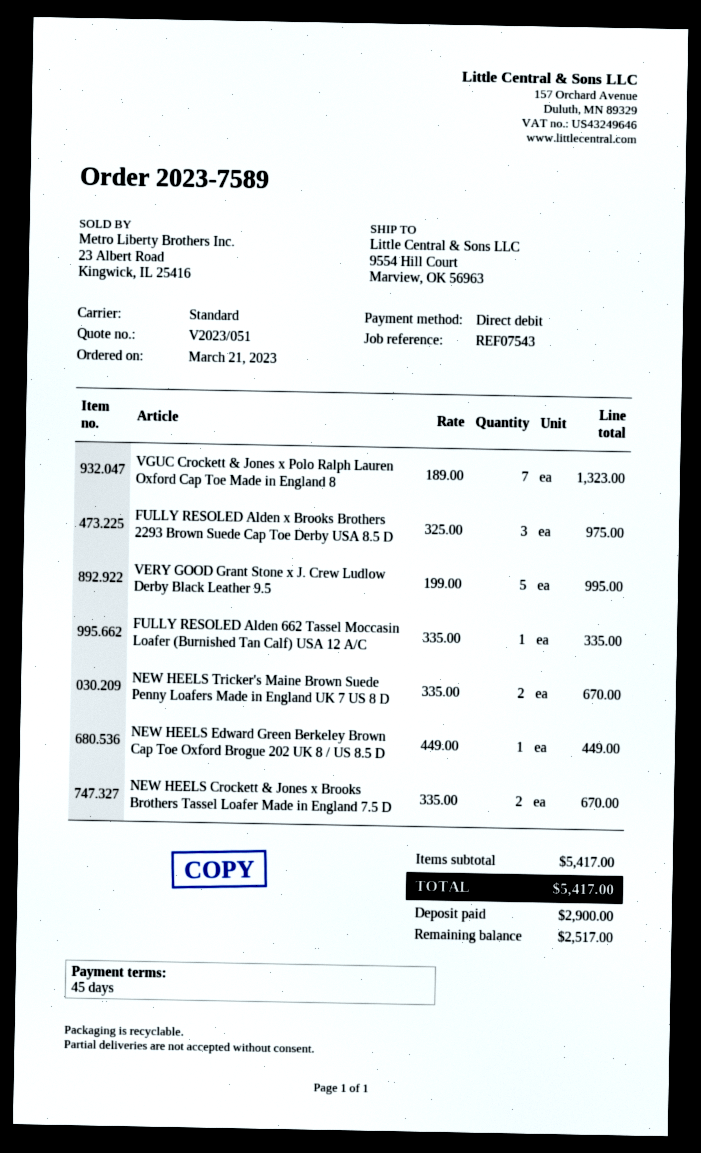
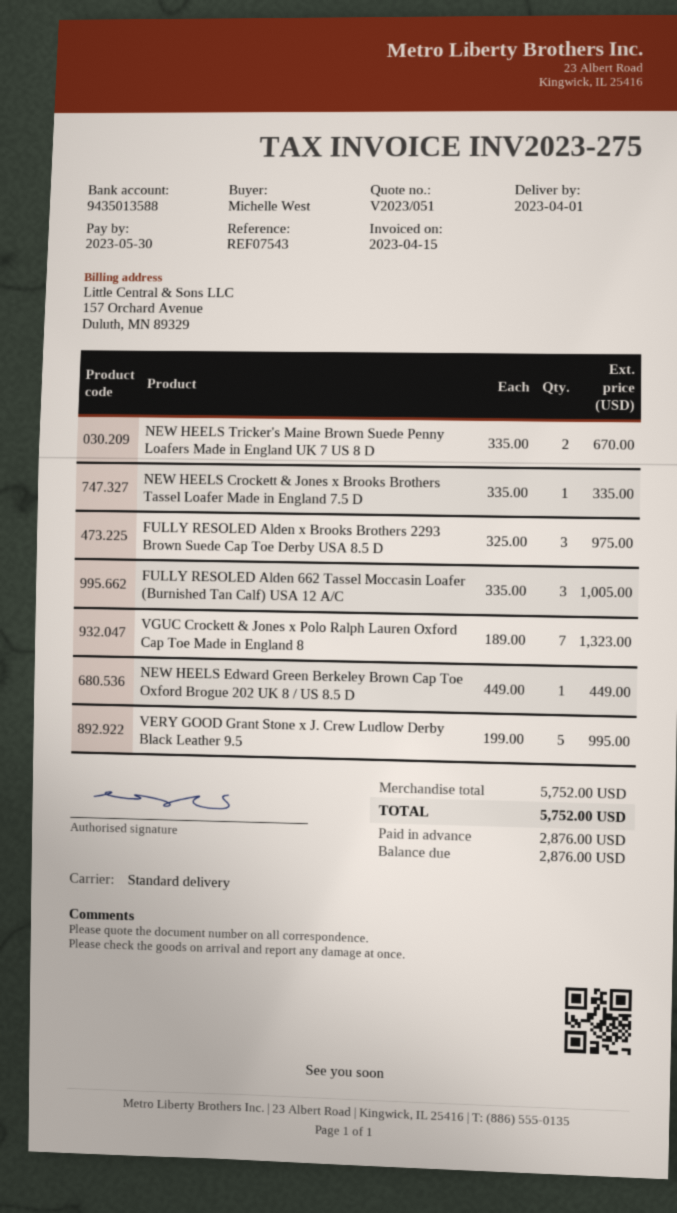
FULLY RESOLED Alden 662 Tassel Moccasin Loafer (Burnished Tan Calf) USA 12 A/C: 1 x 335.00 = 335.00 -> 3 x 335.00 = 1005.00
NEW HEELS Crockett & Jones x Brooks Brothers Tassel Loafer Made in England 7.5 D: 2 x 335.00 = 670.00 -> 1 x 335.00 = 335.00
subtotal: 5417.00 -> 5752.00
total: 5417.00 -> 5752.00
deposit: 2900.00 -> 2876.00
balance: 2517.00 -> 2876.00

